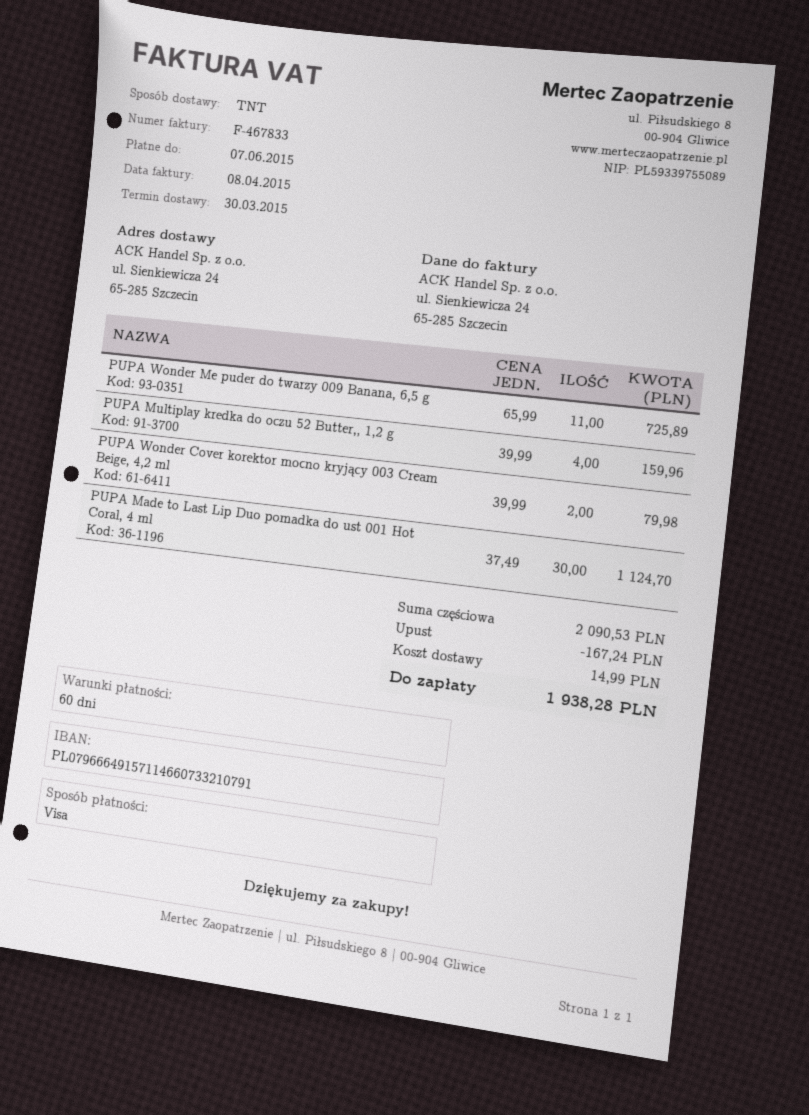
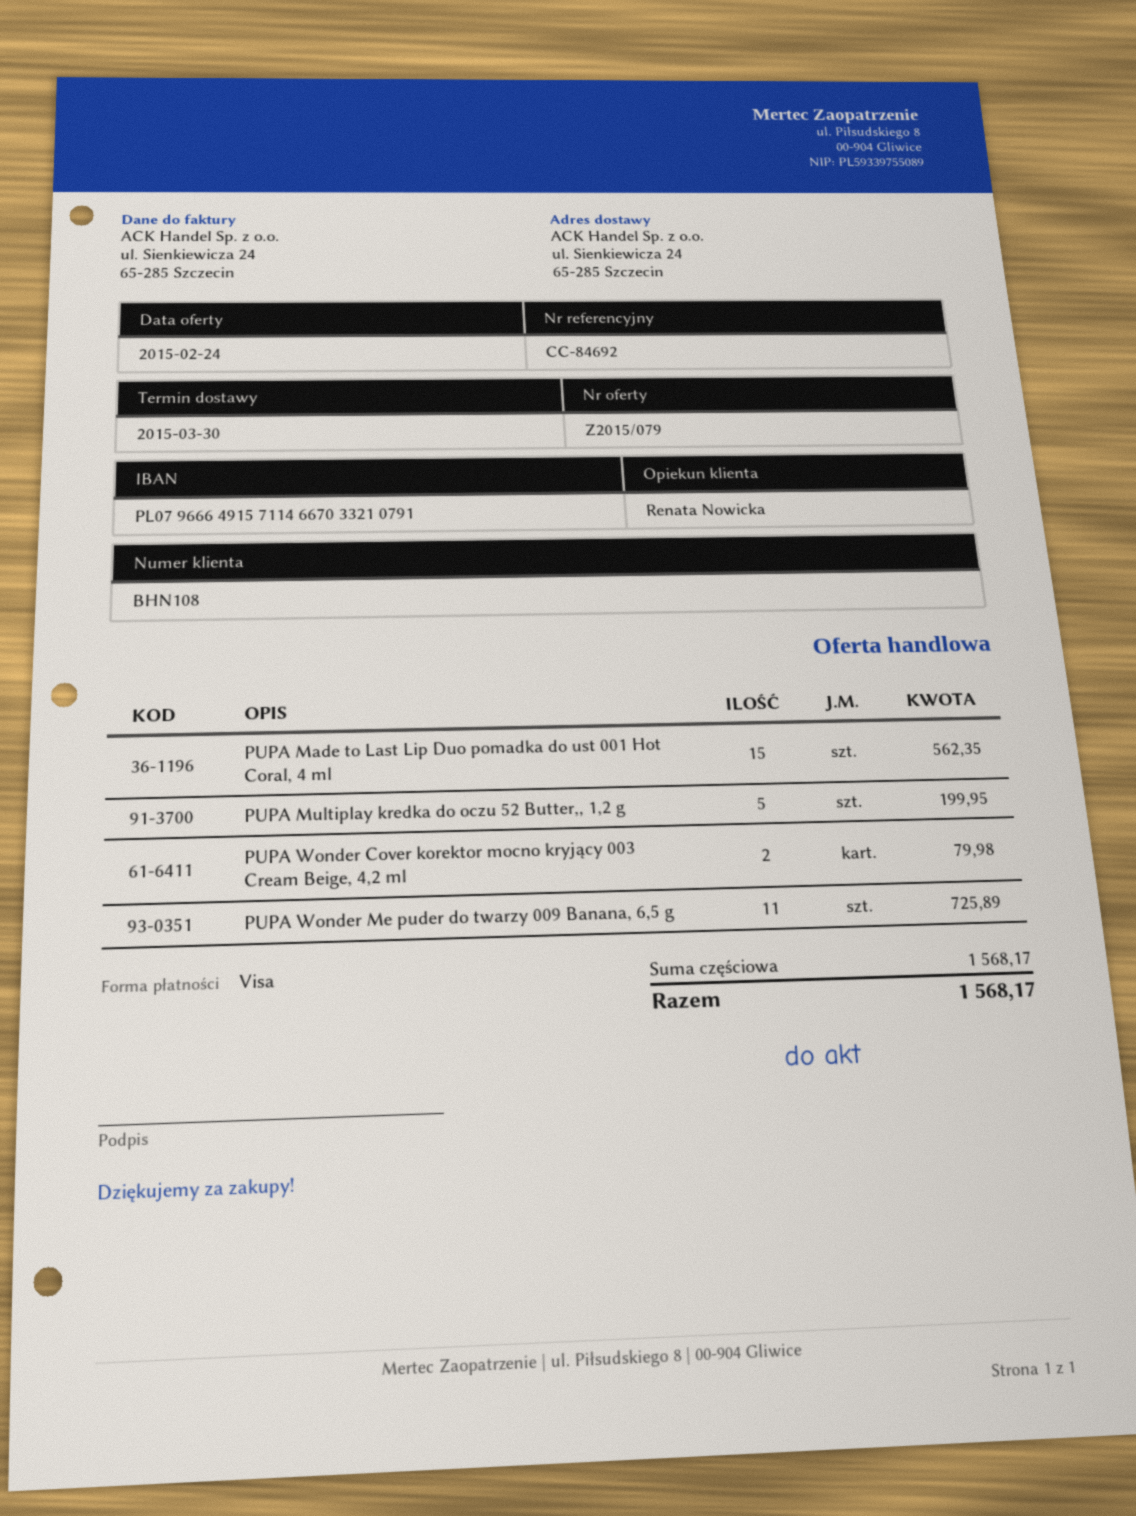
bank account: PL07966649157114660733210791 -> PL07966649157114667033210791
PUPA Multiplay kredka do oczu 52 Butter,, 1,2 g: 4 for 159.96 -> 5 for 199.95
PUPA Made to Last Lip Duo pomadka do ust 001 Hot Coral, 4 ml: 30 for 1124.70 -> 15 for 562.35
subtotal: 2090.53 -> 1568.17
discount: 167.24 -> none
shipping: 14.99 -> none
total: 1938.28 -> 1568.17

